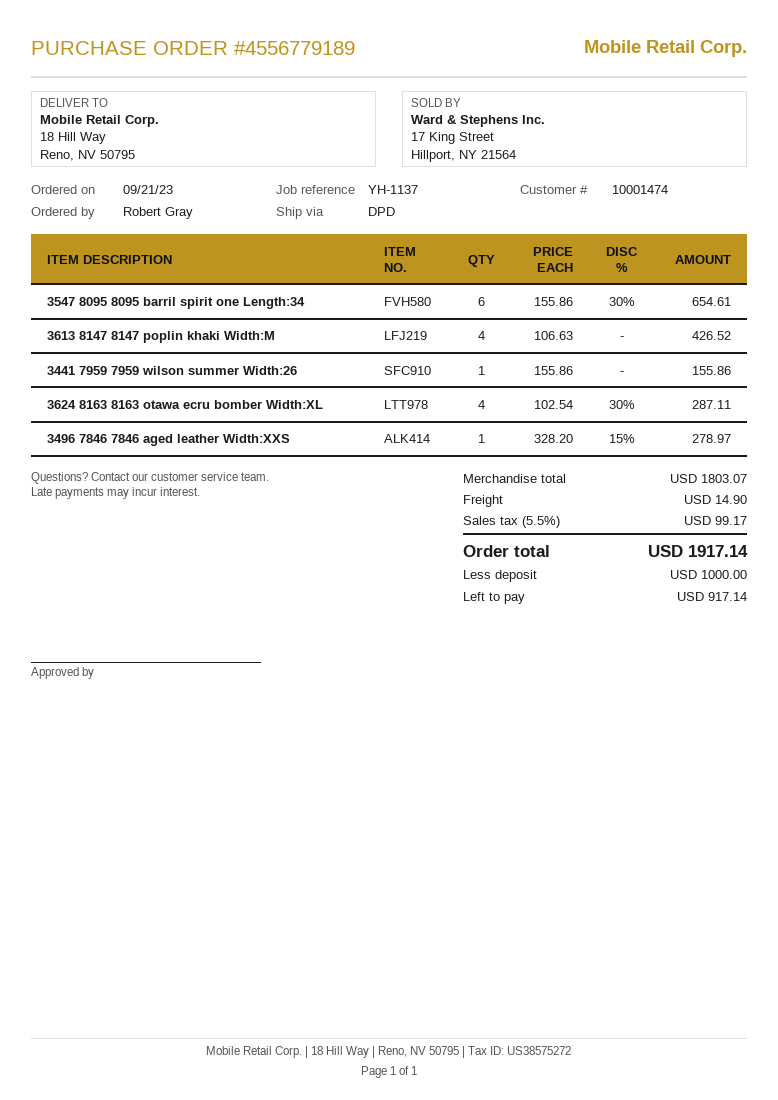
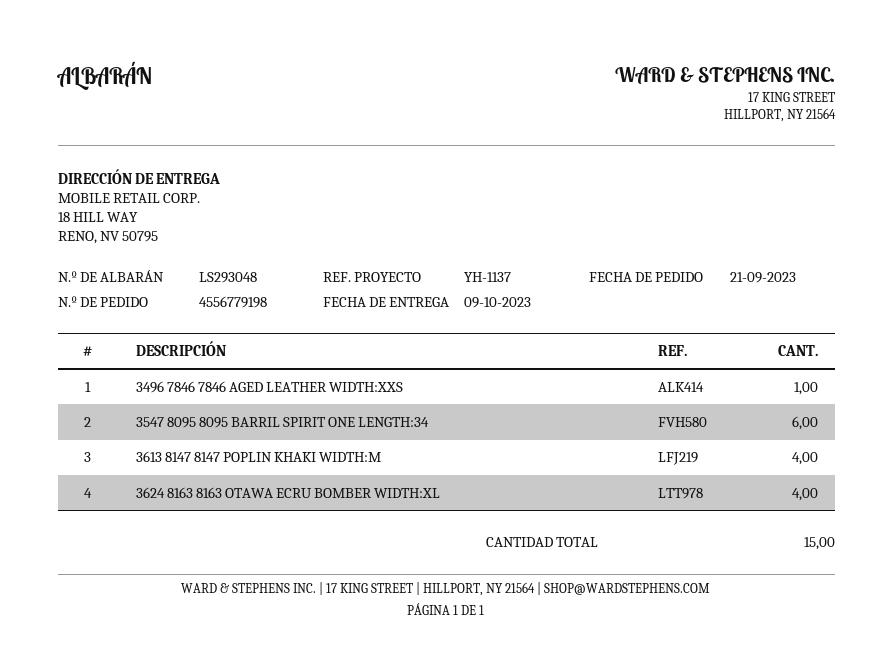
order number: 4556779189 -> 4556779198
3441 7959 7959 wilson summer Width:26: 1 -> none

